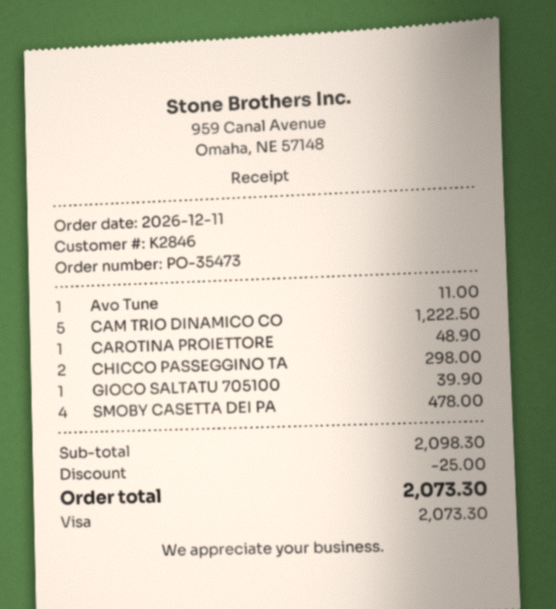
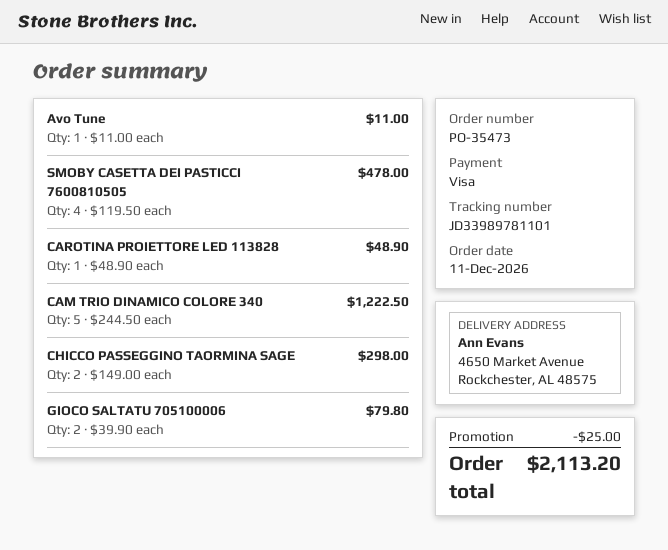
GIOCO SALTATU 705100: 1 for 39.90 -> 2 for 79.80
total: 2073.30 -> 2113.20

